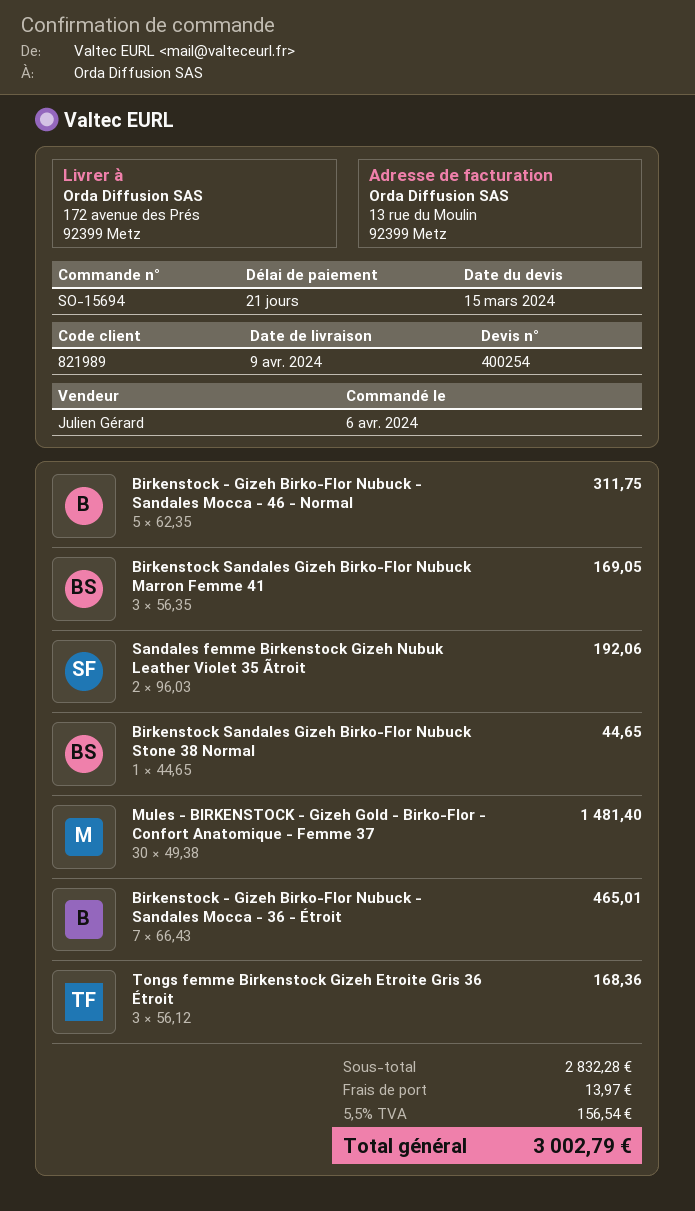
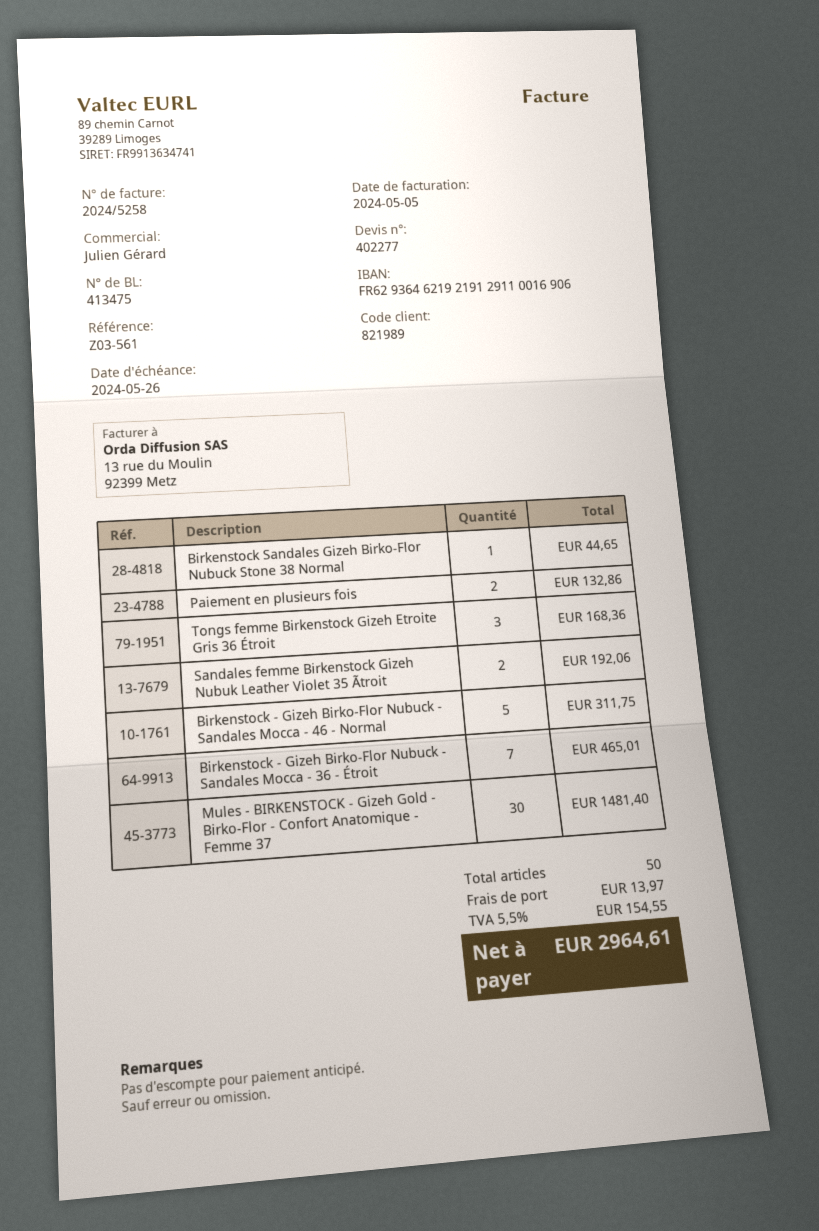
quote number: 400254 -> 402277
Birkenstock Sandales Gizeh Birko-Flor Nubuck Marron Femme 41: 3 for 169.05 -> none
Paiement en plusieurs fois: none -> 2 for 132.86
tax: 5.5% = 156.54 -> 5.5% = 154.55
total: 3002.79 -> 2964.61

